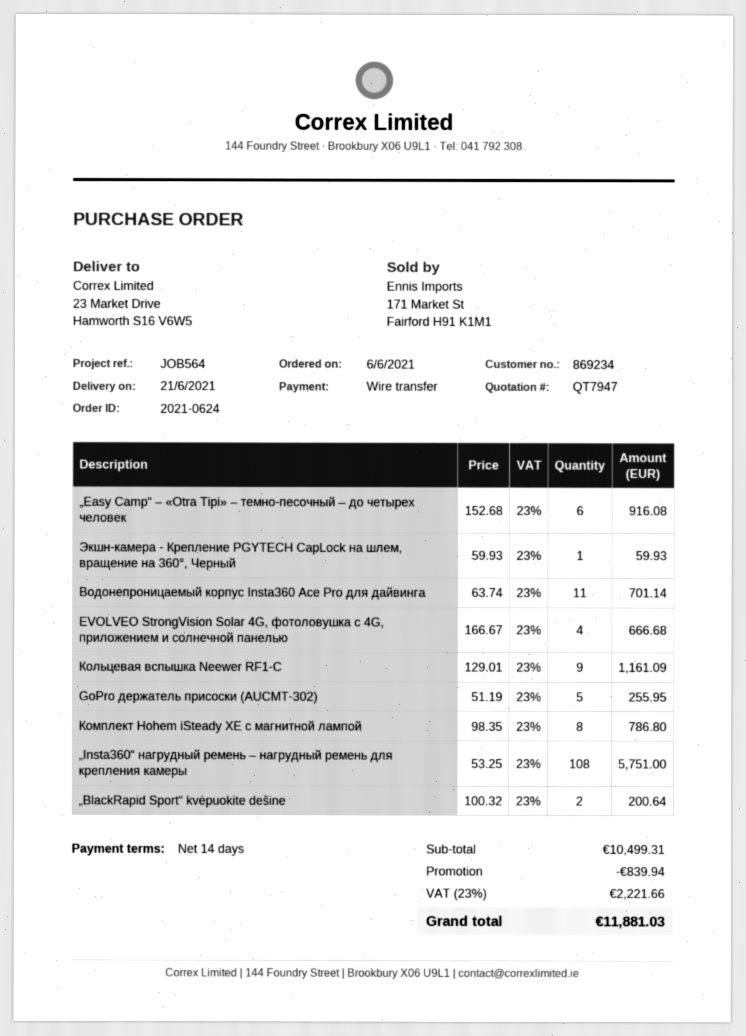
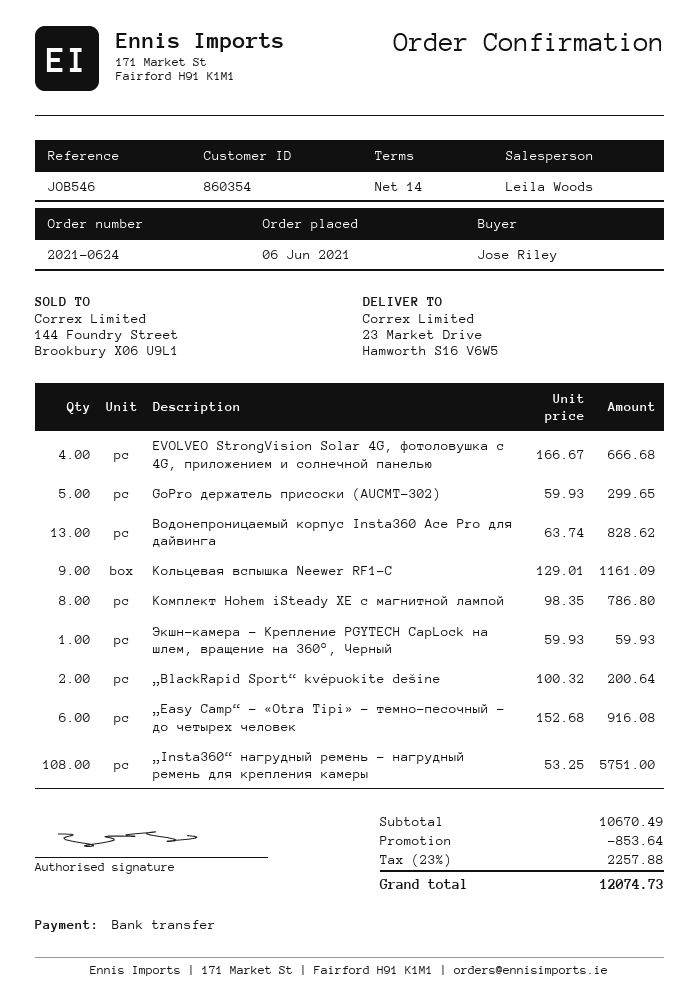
customer number: 869234 -> 860354
reference: JOB564 -> JOB546
Водонепроницаемый корпус Insta360 Ace Pro для дайвинга: 11 x 63.74 = 701.14 -> 13 x 63.74 = 828.62
GoPro держатель присоски (AUCMT-302): 5 x 51.19 = 255.95 -> 5 x 59.93 = 299.65
subtotal: 10499.31 -> 10670.49
discount: 839.94 -> 853.64
tax: 23% = 2221.66 -> 23% = 2257.88
total: 11881.03 -> 12074.73

